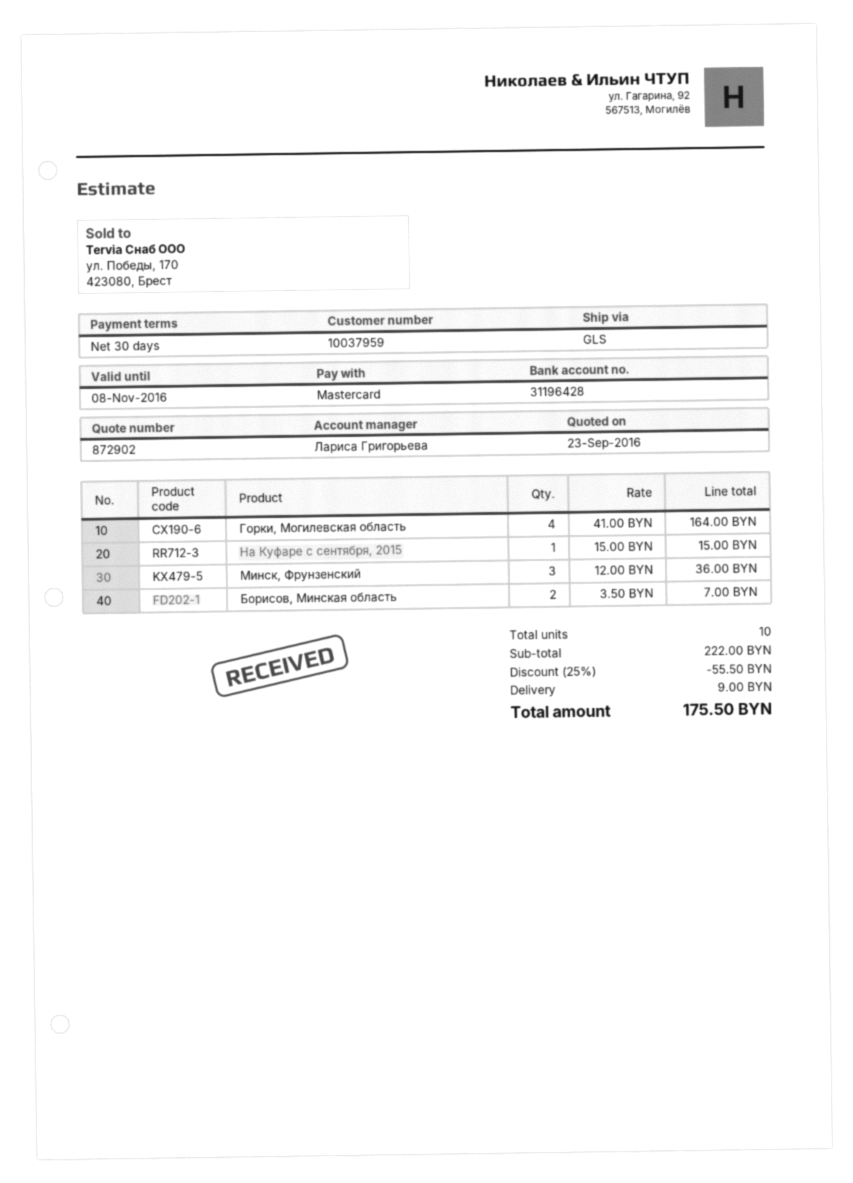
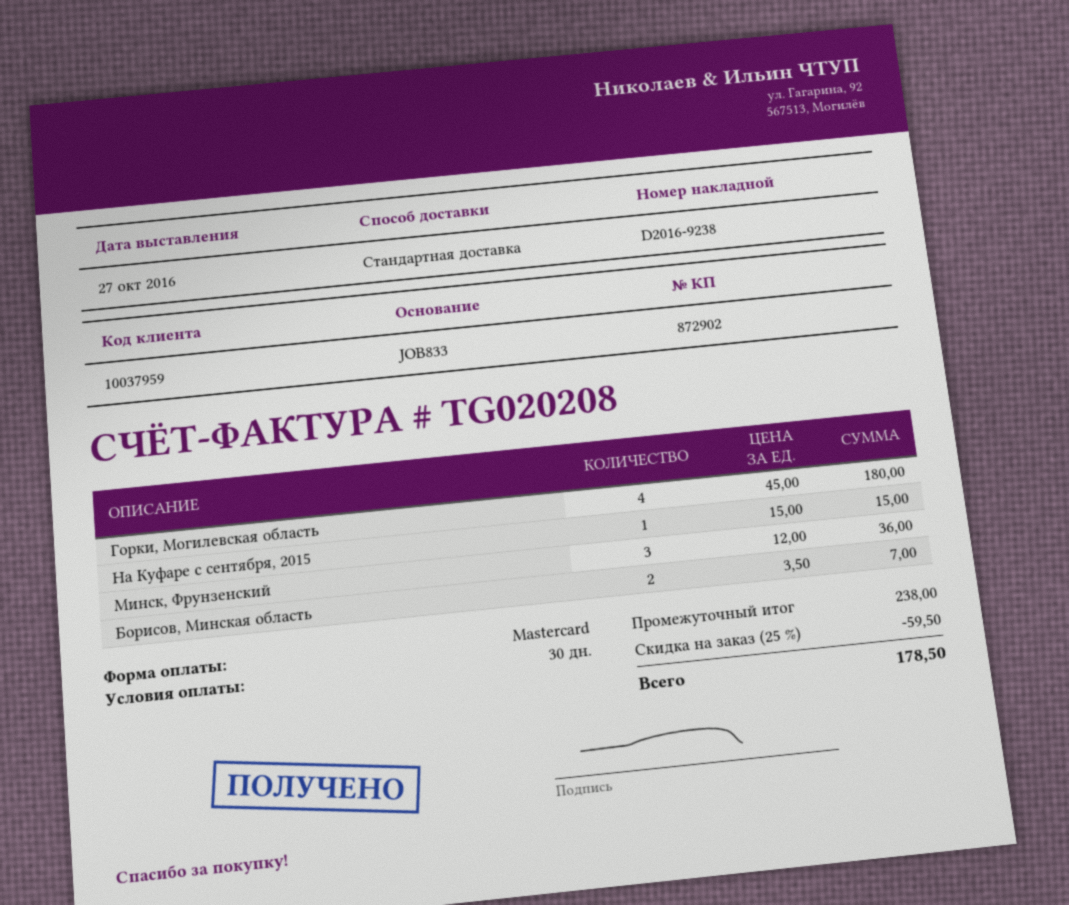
shipping method: GLS -> standard
Горки, Могилевская область: 4 x 41.00 = 164.00 -> 4 x 45.00 = 180.00
subtotal: 222.00 -> 238.00
discount: 25% = 55.50 -> 25% = 59.50
shipping: 9.00 -> none
total: 175.50 -> 178.50

